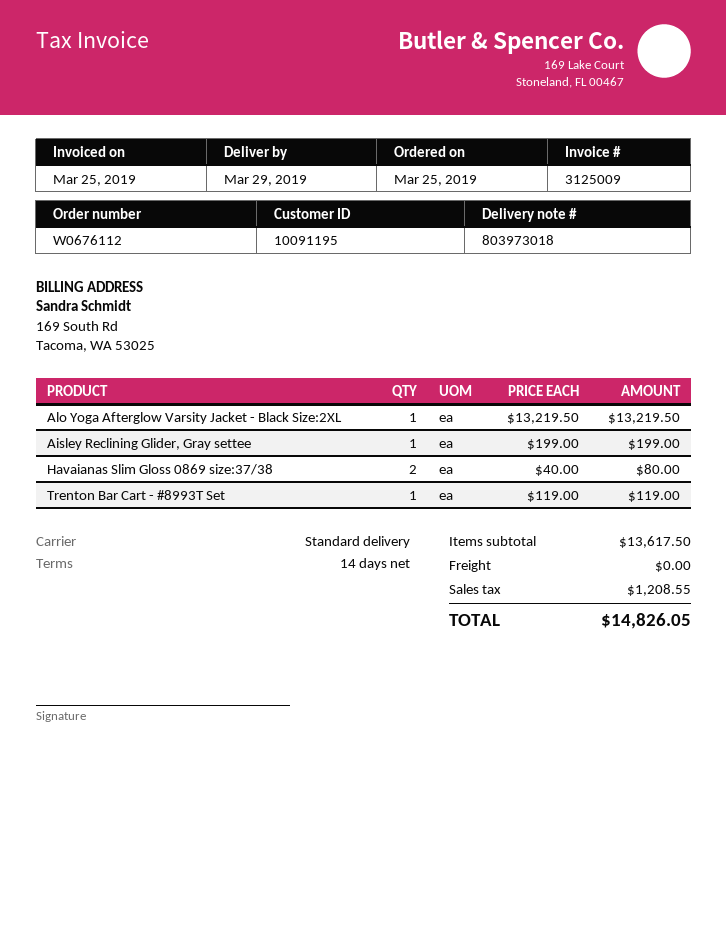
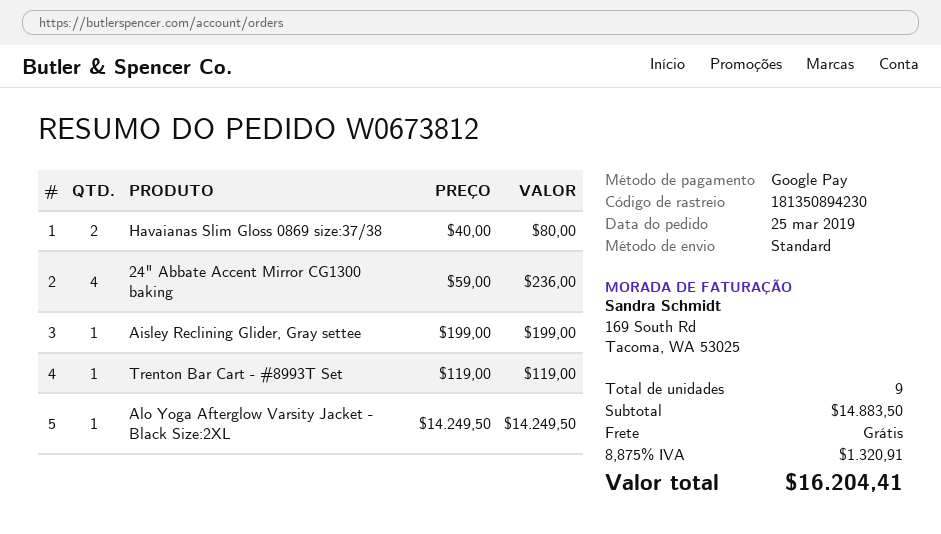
order number: W0676112 -> W0673812
Alo Yoga Afterglow Varsity Jacket - Black Size:2XL: 1 x 13219.50 = 13219.50 -> 1 x 14249.50 = 14249.50
24" Abbate Accent Mirror CG1300 baking: none -> 4 x 59.00 = 236.00
subtotal: 13617.50 -> 14883.50
tax: 1208.55 -> 1320.91
total: 14826.05 -> 16204.41

